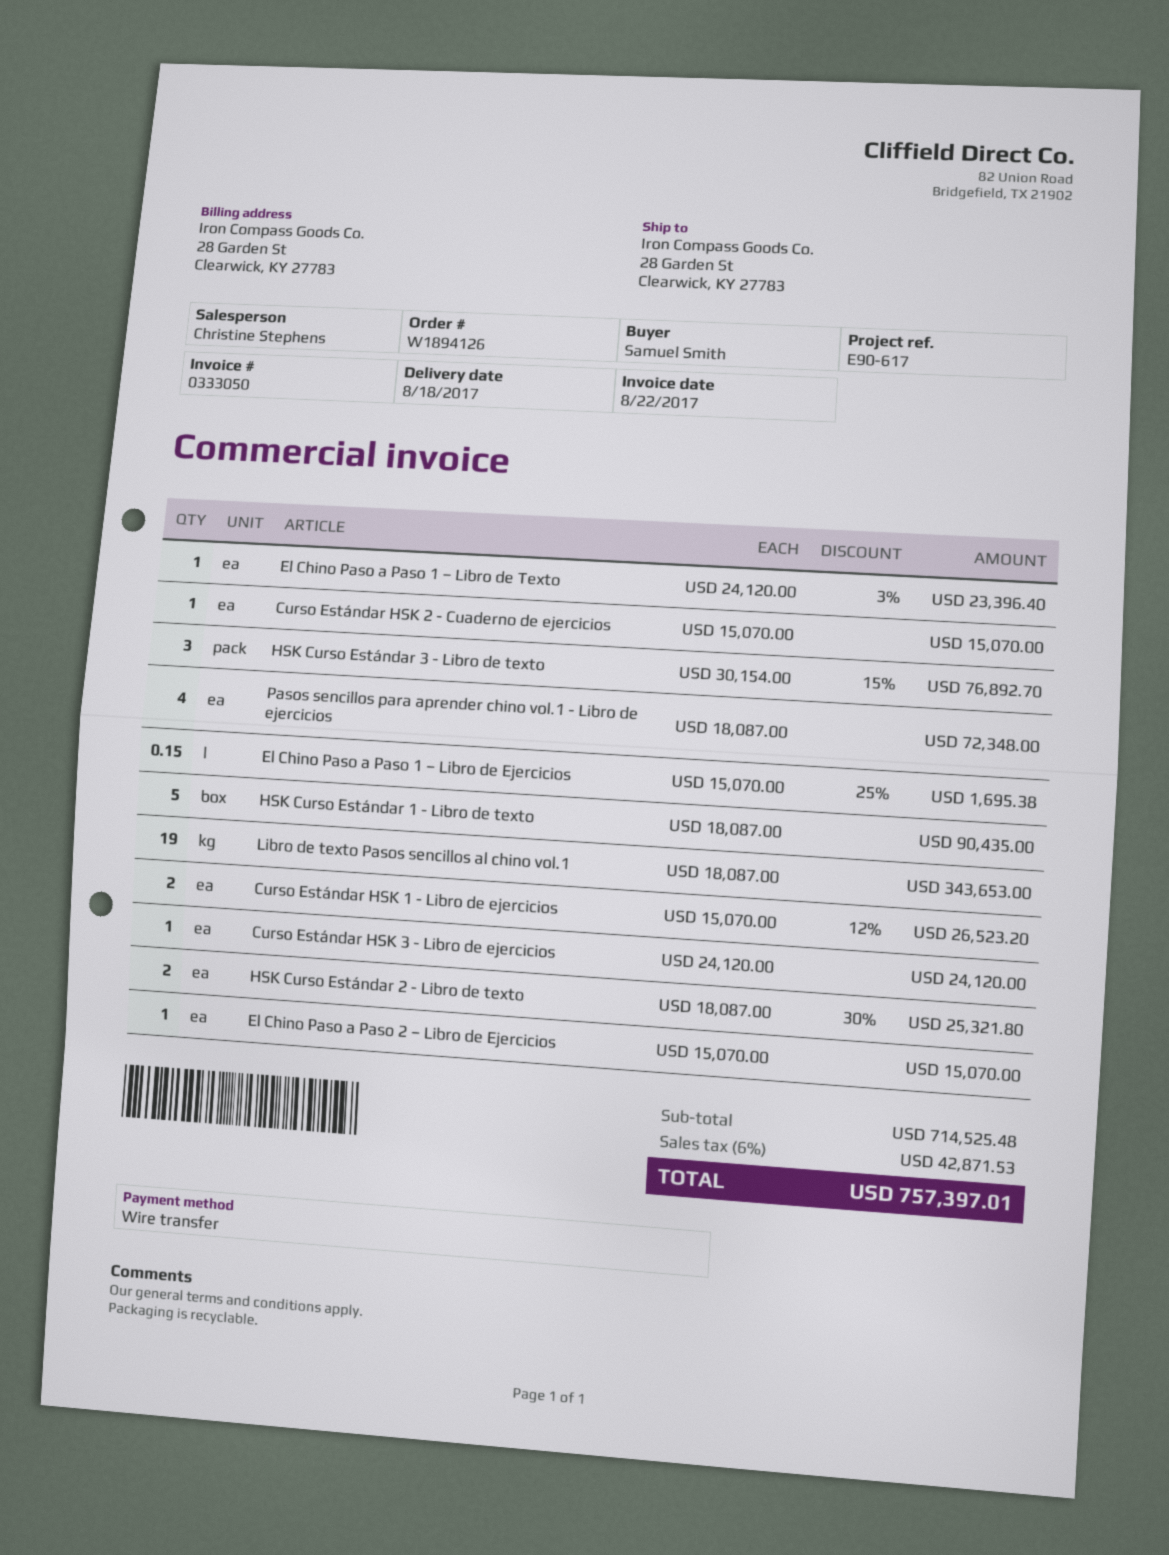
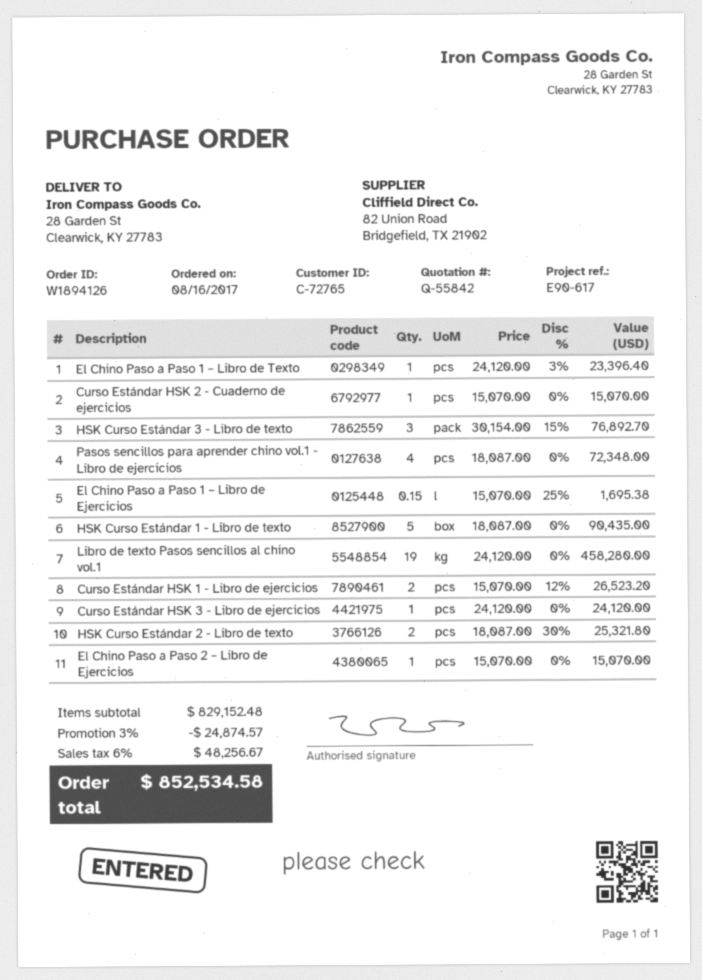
Libro de texto Pasos sencillos al chino vol.1: 19 x 18087.00 = 343653.00 -> 19 x 24120.00 = 458280.00
subtotal: 714525.48 -> 829152.48
discount: none -> 3% = 24874.57
tax: 6% = 42871.53 -> 6% = 48256.67
total: 757397.01 -> 852534.58

